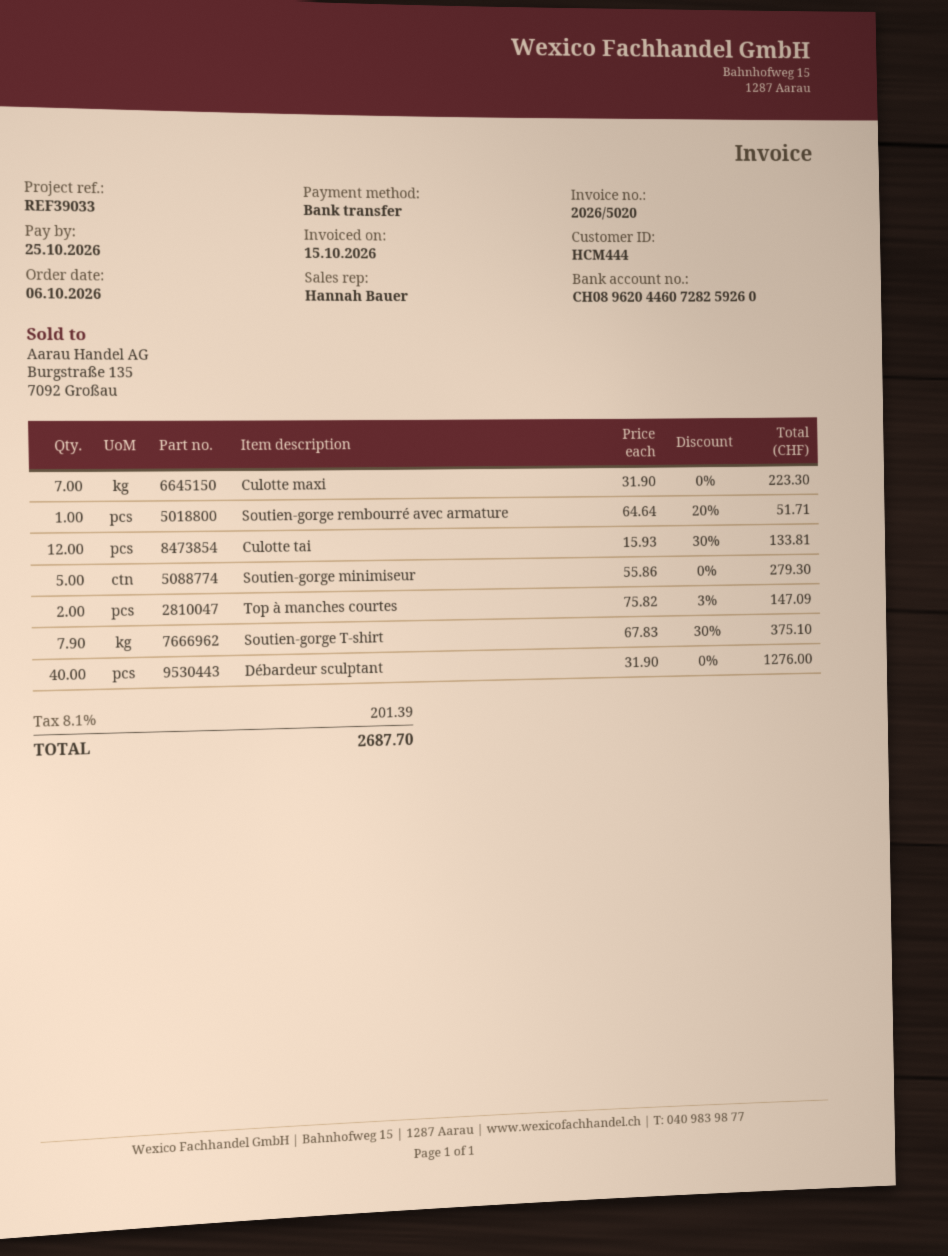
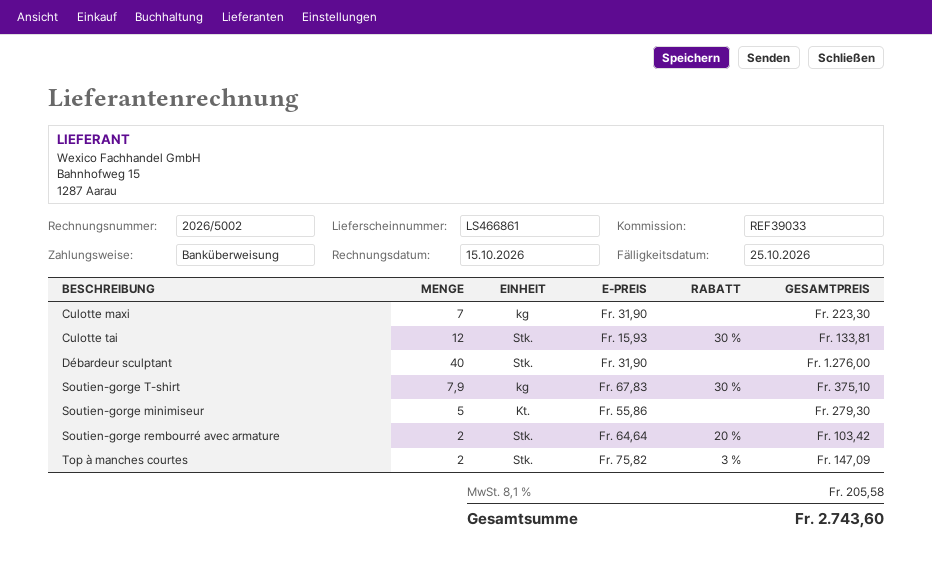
invoice number: 2026/5020 -> 2026/5002
Soutien-gorge rembourré avec armature: 1 x 64.64 - 20% = 51.71 -> 2 x 64.64 - 20% = 103.42
tax: 8.1% = 201.39 -> 8.1% = 205.58
total: 2687.70 -> 2743.60

